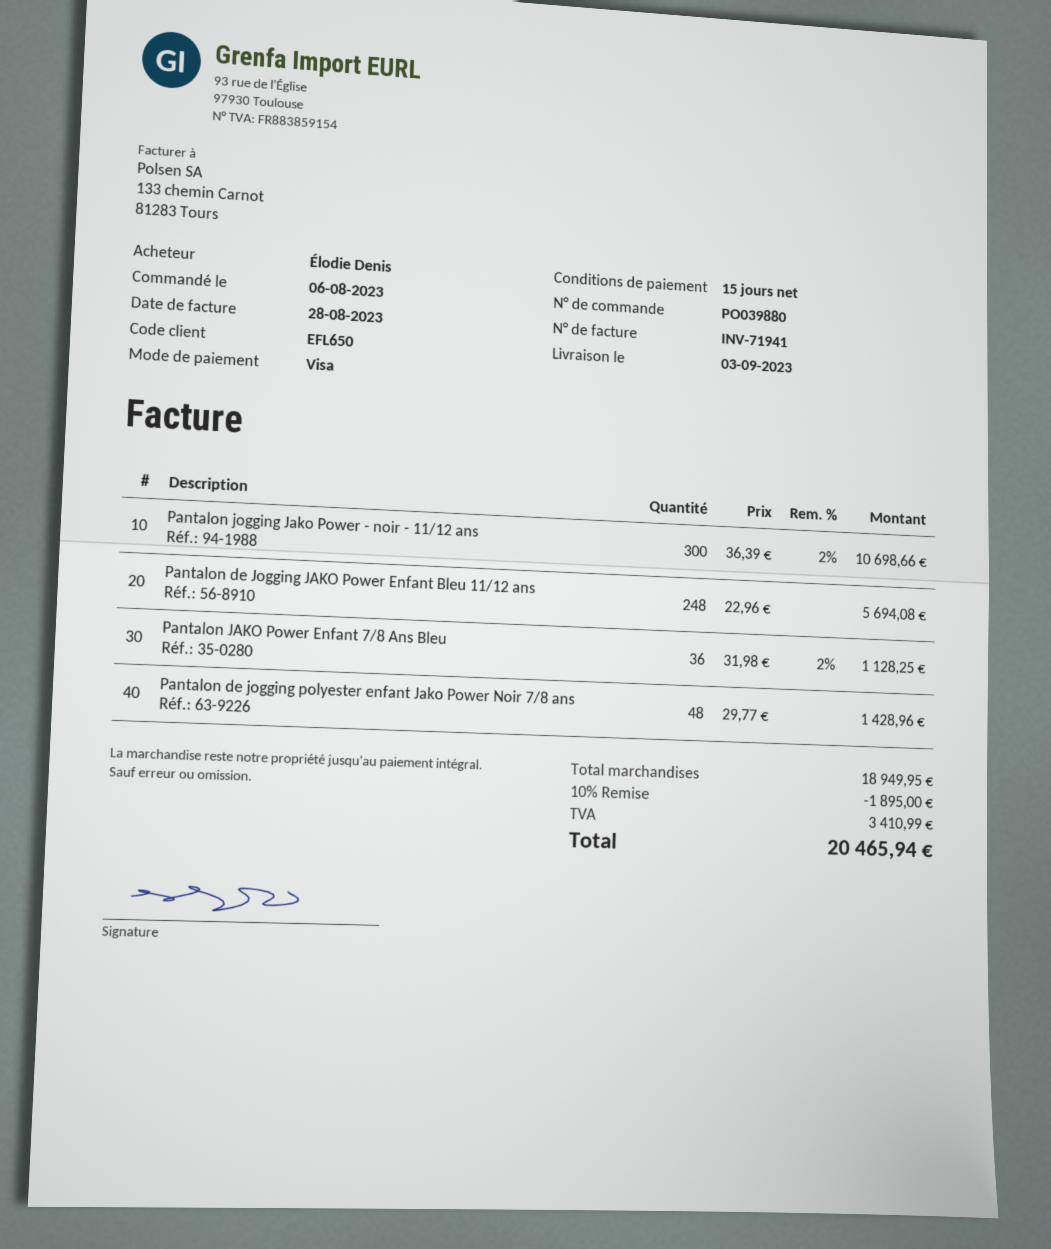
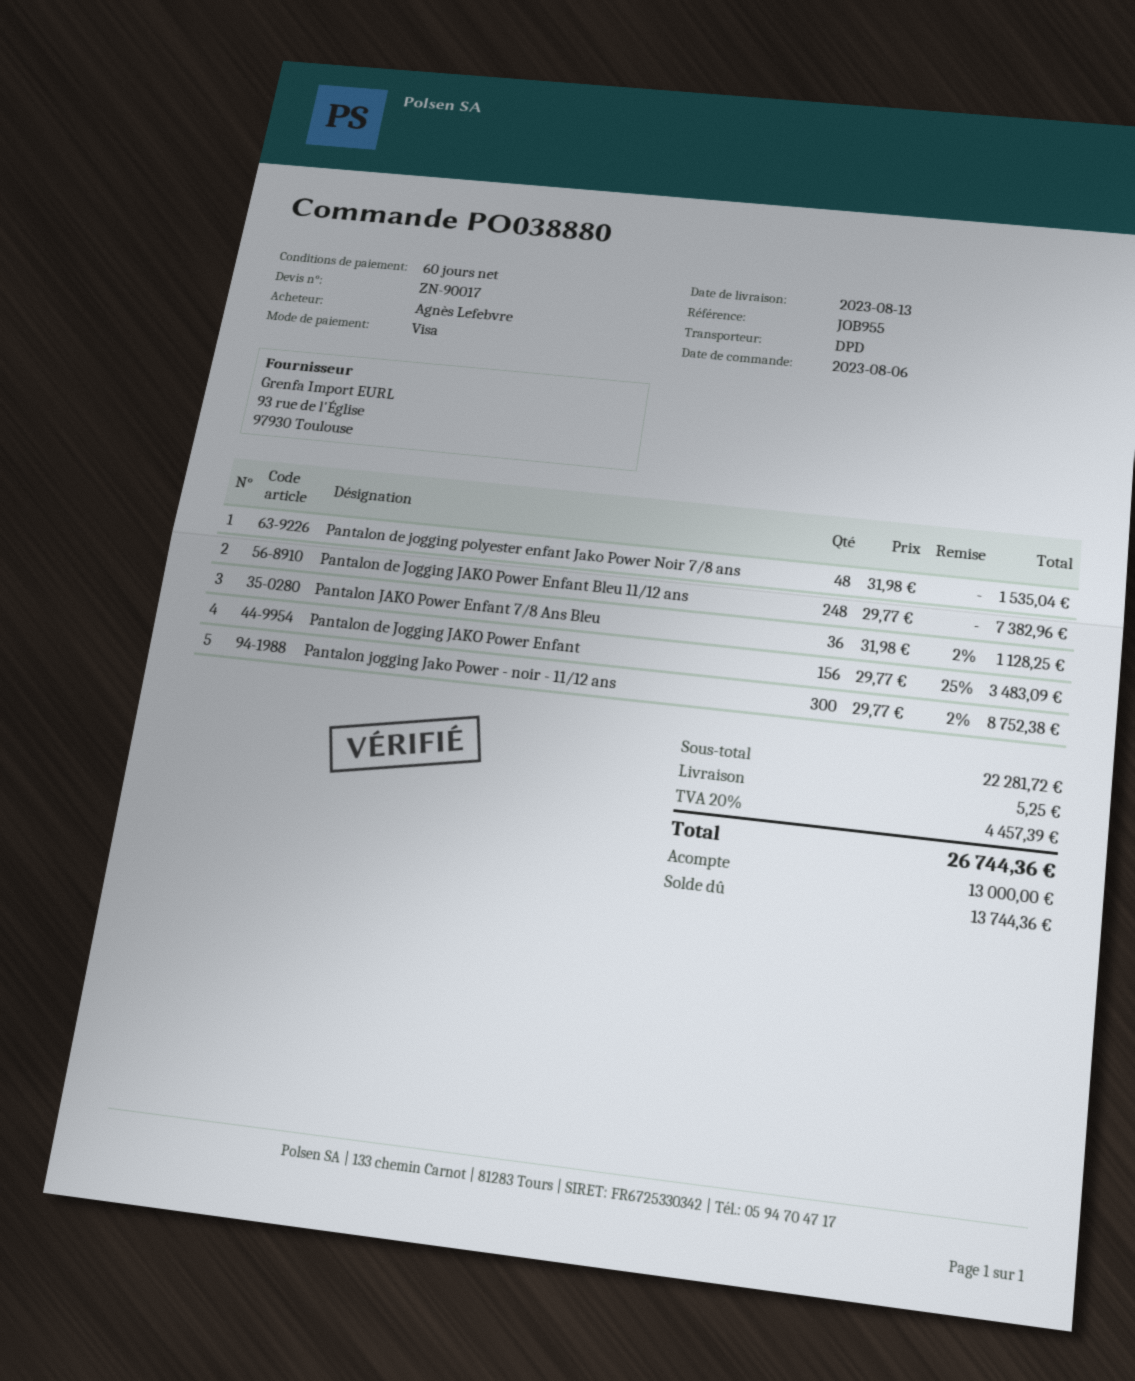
order number: PO039880 -> PO038880
delivery date: 2023-09-03 -> 2023-08-13
payment terms: 15 days -> 60 days
ordered by: Élodie Denis -> Agnès Lefebvre
Pantalon jogging Jako Power - noir - 11/12 ans: 300 x 36.39 - 2% = 10698.66 -> 300 x 29.77 - 2% = 8752.38
Pantalon de Jogging JAKO Power Enfant Bleu 11/12 ans: 248 x 22.96 = 5694.08 -> 248 x 29.77 = 7382.96
Pantalon de jogging polyester enfant Jako Power Noir 7/8 ans: 48 x 29.77 = 1428.96 -> 48 x 31.98 = 1535.04
Pantalon de Jogging JAKO Power Enfant: none -> 156 x 29.77 - 25% = 3483.09
subtotal: 18949.95 -> 22281.72
discount: 10% = 1895.00 -> none
shipping: none -> 5.25
tax: 3410.99 -> 4457.39
total: 20465.94 -> 26744.36

